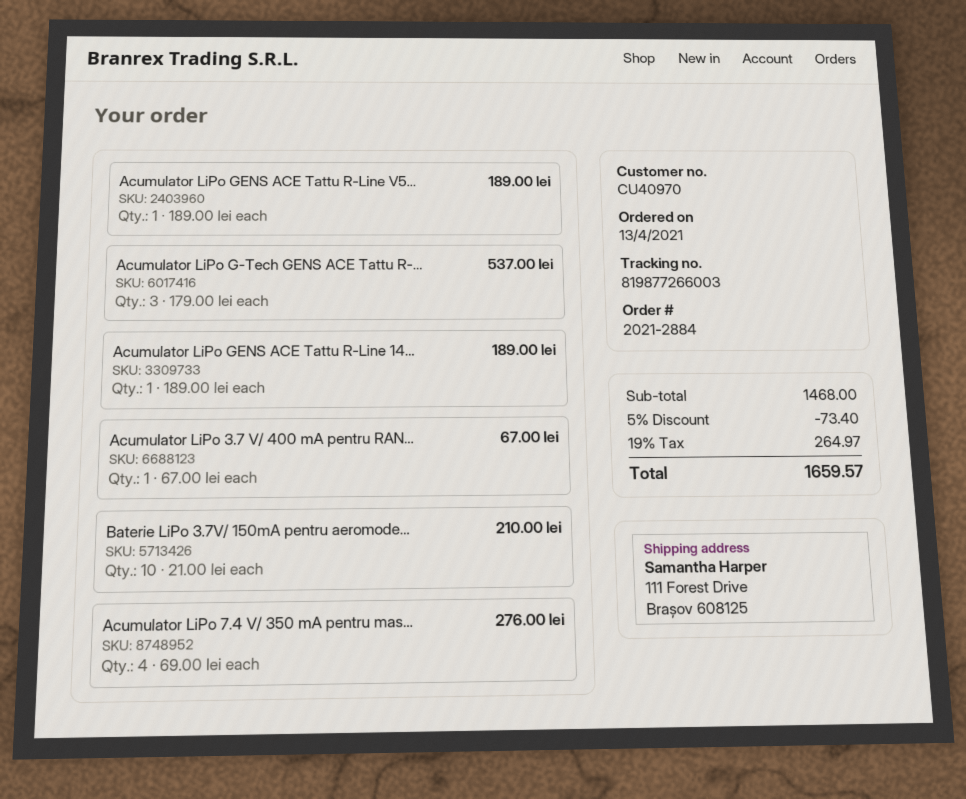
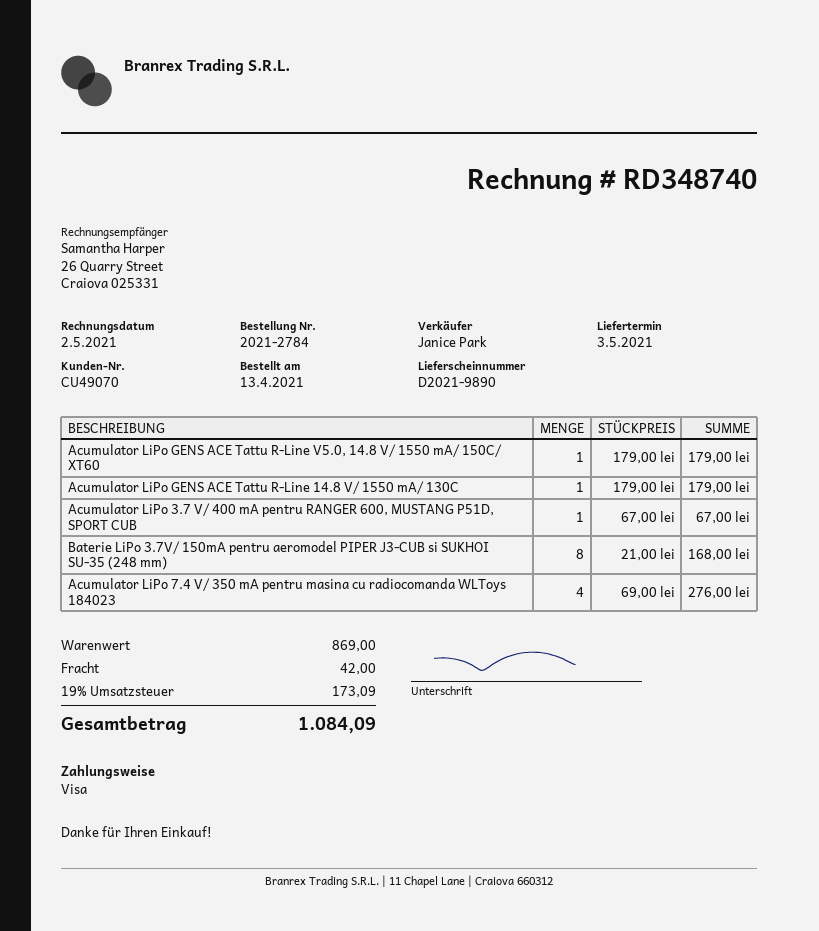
order number: 2021-2884 -> 2021-2784
customer number: CU40970 -> CU49070
Acumulator LiPo GENS ACE Tattu R-Line V5...: 1 x 189.00 = 189.00 -> 1 x 179.00 = 179.00
Acumulator LiPo G-Tech GENS ACE Tattu R-...: 3 x 179.00 = 537.00 -> none
Acumulator LiPo GENS ACE Tattu R-Line 14...: 1 x 189.00 = 189.00 -> 1 x 179.00 = 179.00
Baterie LiPo 3.7V/ 150mA pentru aeromode...: 10 x 21.00 = 210.00 -> 8 x 21.00 = 168.00
subtotal: 1468.00 -> 869.00
discount: 5% = 73.40 -> none
shipping: none -> 42.00
tax: 19% = 264.97 -> 19% = 173.09
total: 1659.57 -> 1084.09

